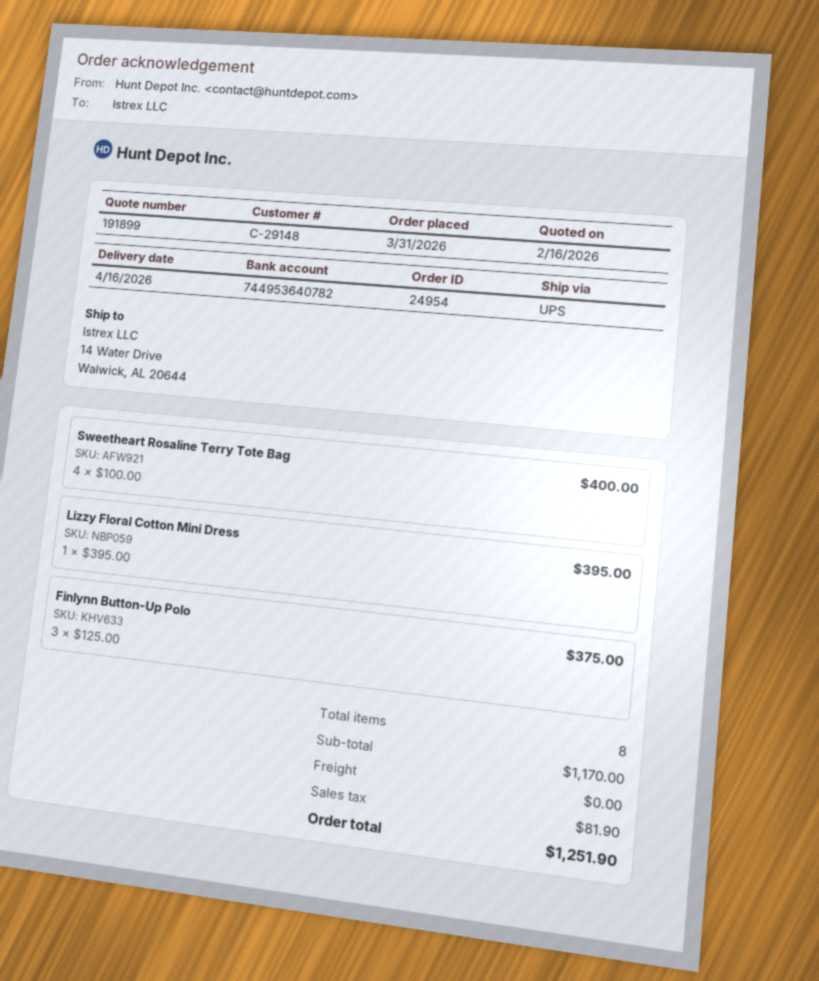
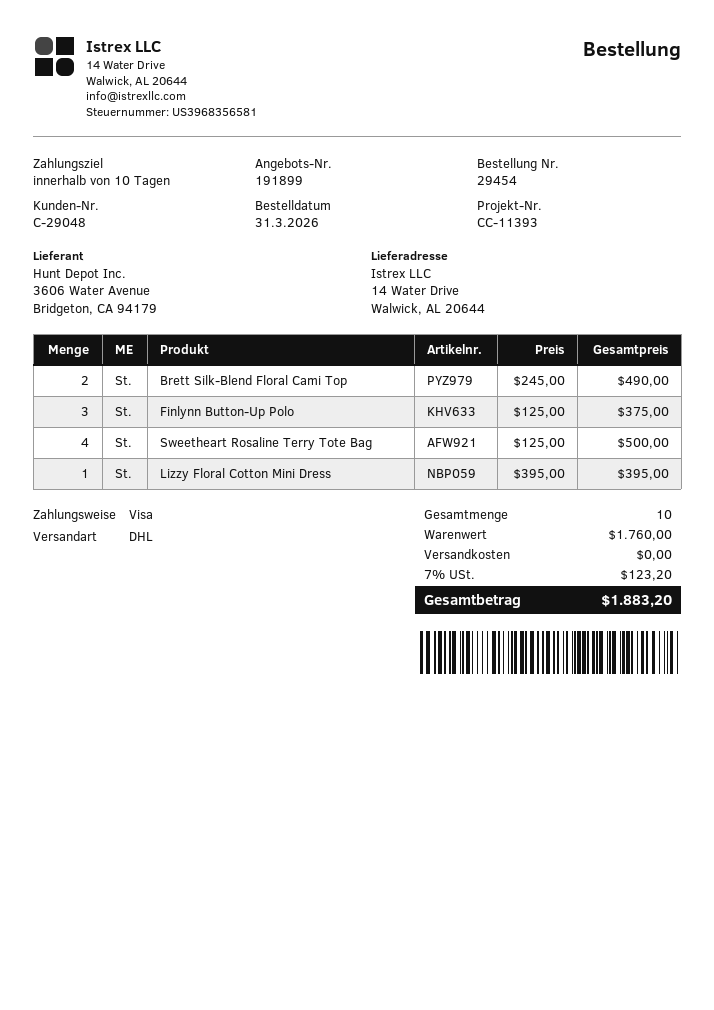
order number: 24954 -> 29454
customer number: C-29148 -> C-29048
shipping method: UPS -> DHL
Sweetheart Rosaline Terry Tote Bag: 4 x 100.00 = 400.00 -> 4 x 125.00 = 500.00
Brett Silk-Blend Floral Cami Top: none -> 2 x 245.00 = 490.00
total quantity: 8 -> 10
subtotal: 1170.00 -> 1760.00
tax: 81.90 -> 123.20
total: 1251.90 -> 1883.20

